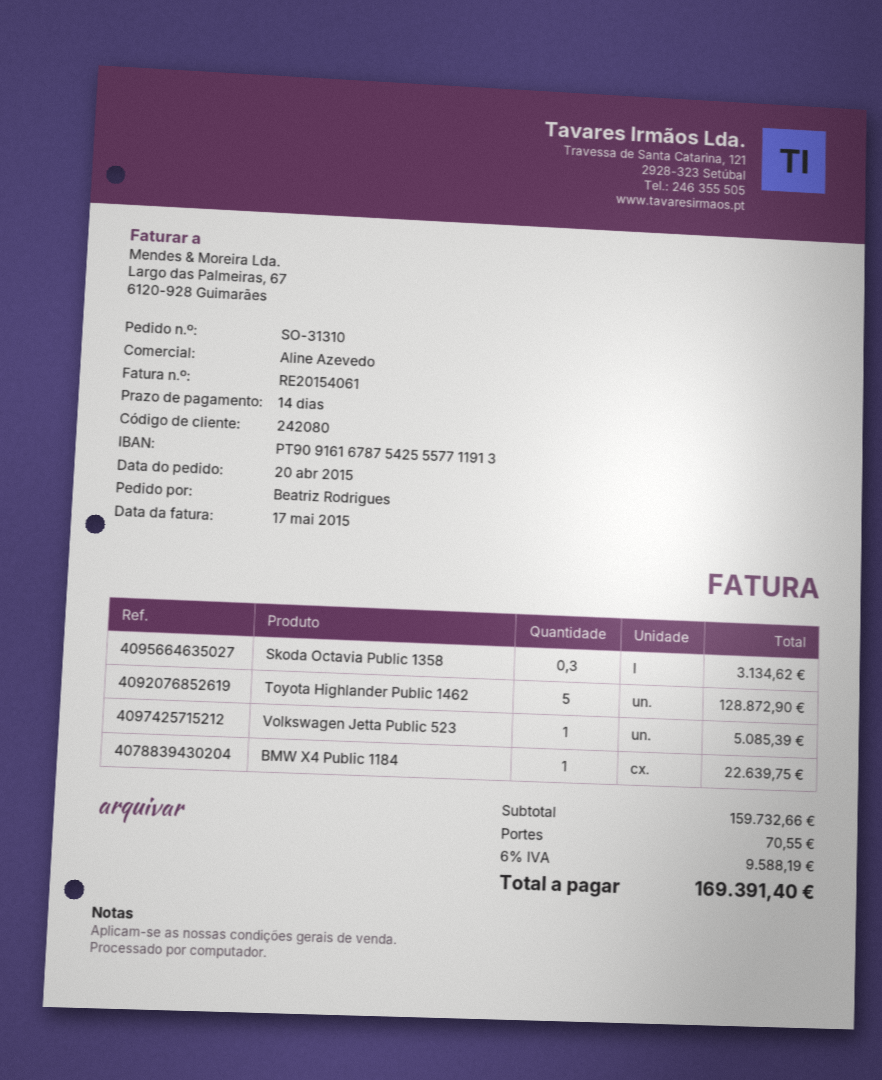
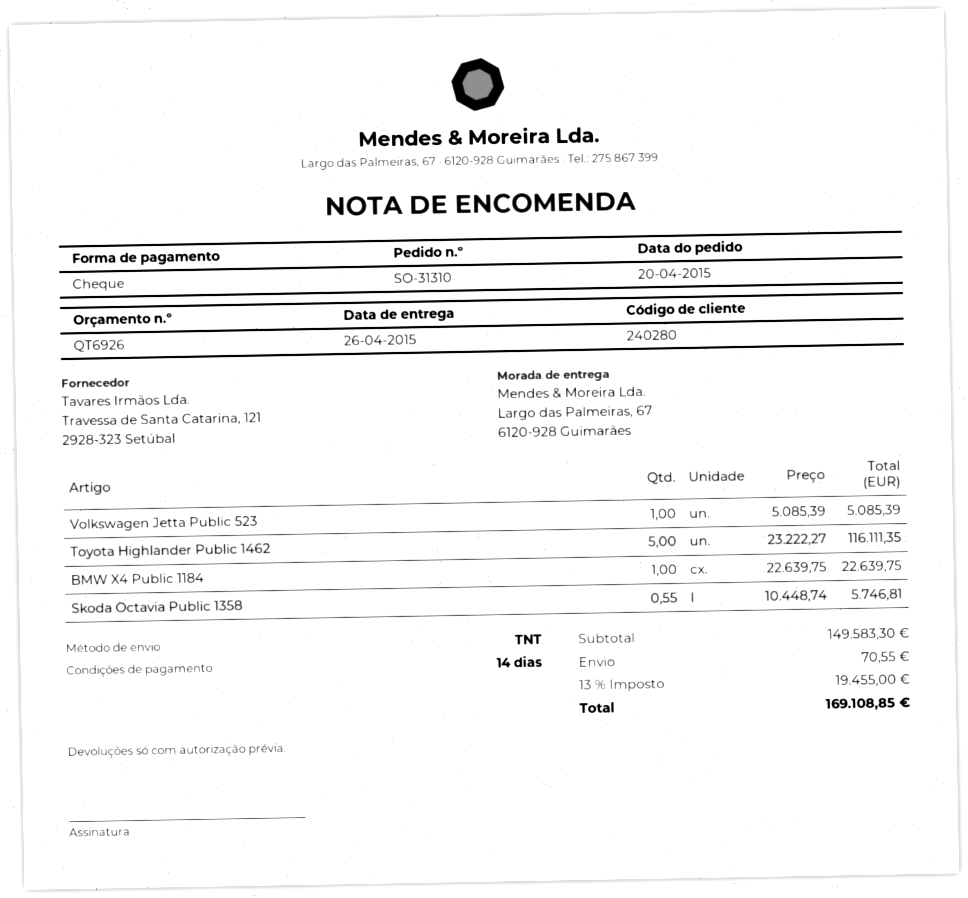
customer number: 242080 -> 240280
Skoda Octavia Public 1358: 0.3 for 3134.62 -> 0.55 for 5746.81
Toyota Highlander Public 1462: 5 for 128872.90 -> 5 for 116111.35
subtotal: 159732.66 -> 149583.30
tax: 6% = 9588.19 -> 13% = 19455.00
total: 169391.40 -> 169108.85

